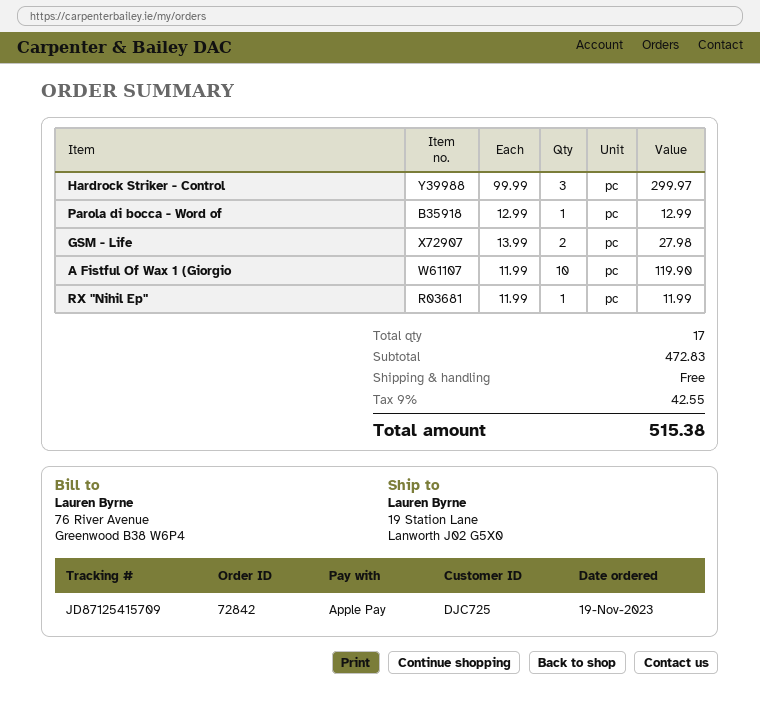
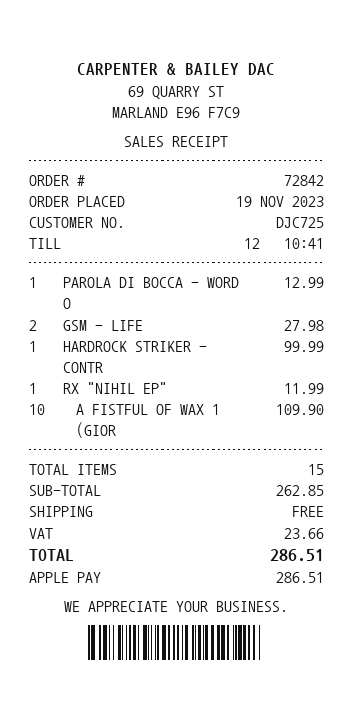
Hardrock Striker - Control: 3 for 299.97 -> 1 for 99.99
A Fistful Of Wax 1 (Giorgio: 10 for 119.90 -> 10 for 109.90
total quantity: 17 -> 15
subtotal: 472.83 -> 262.85
tax: 42.55 -> 23.66
total: 515.38 -> 286.51

